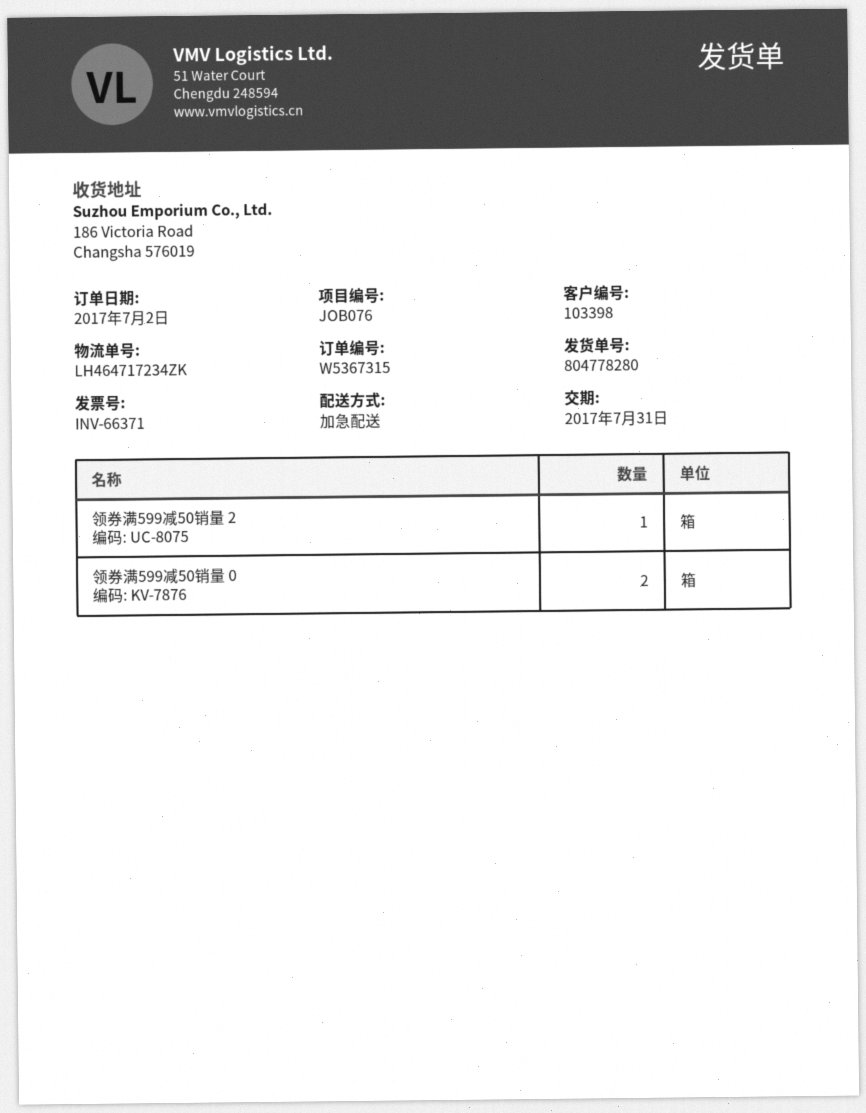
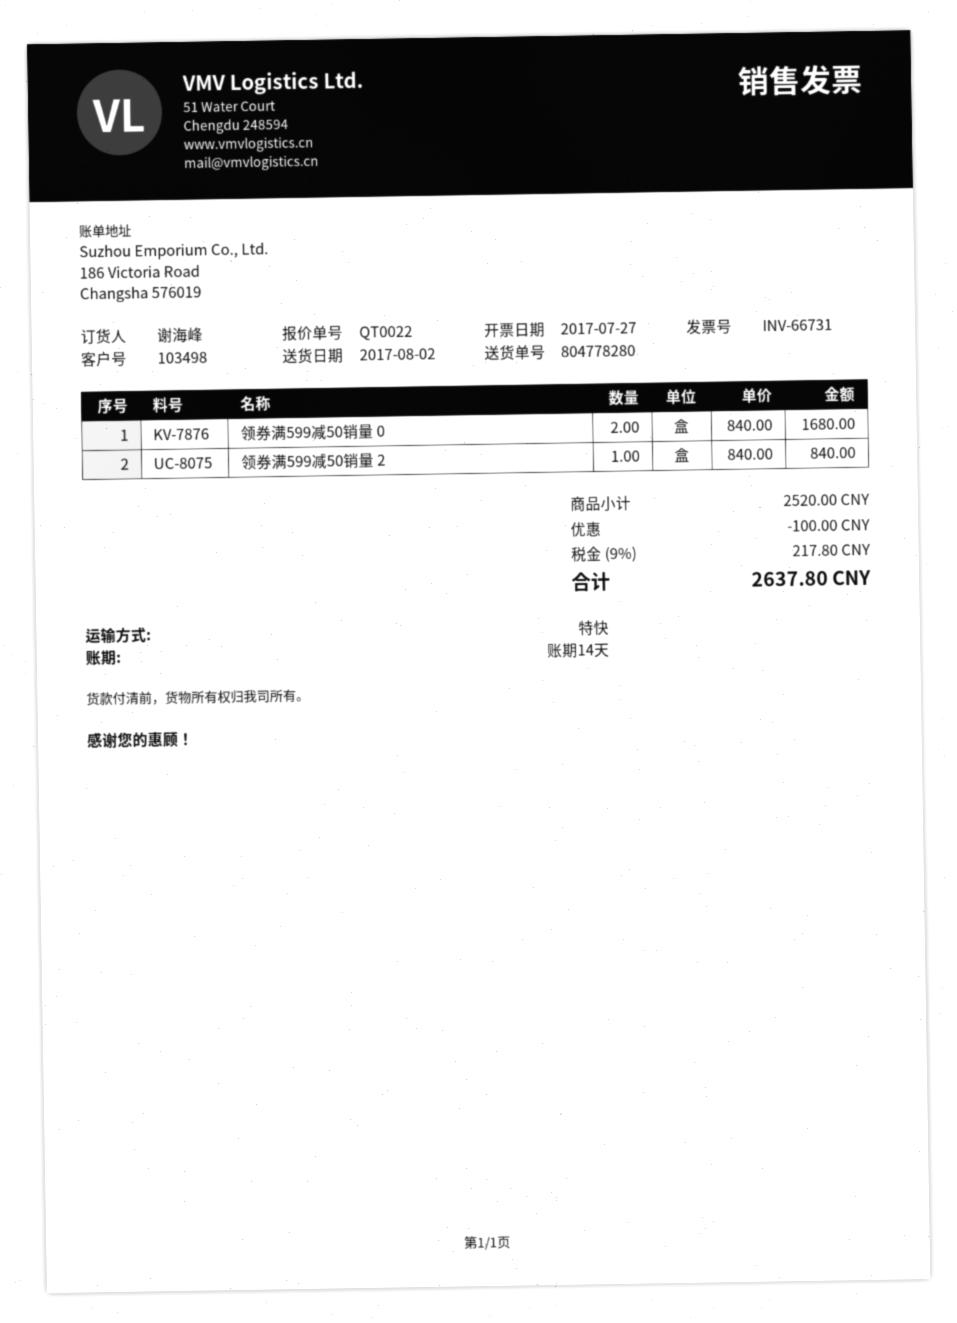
delivery date: 2017-07-31 -> 2017-08-02
invoice number: INV-66371 -> INV-66731
customer number: 103398 -> 103498

